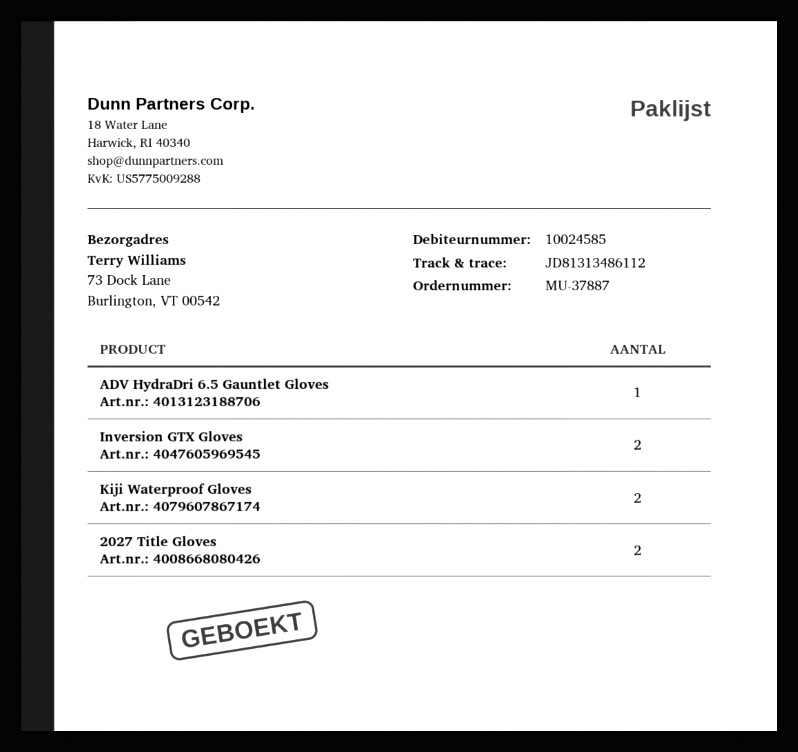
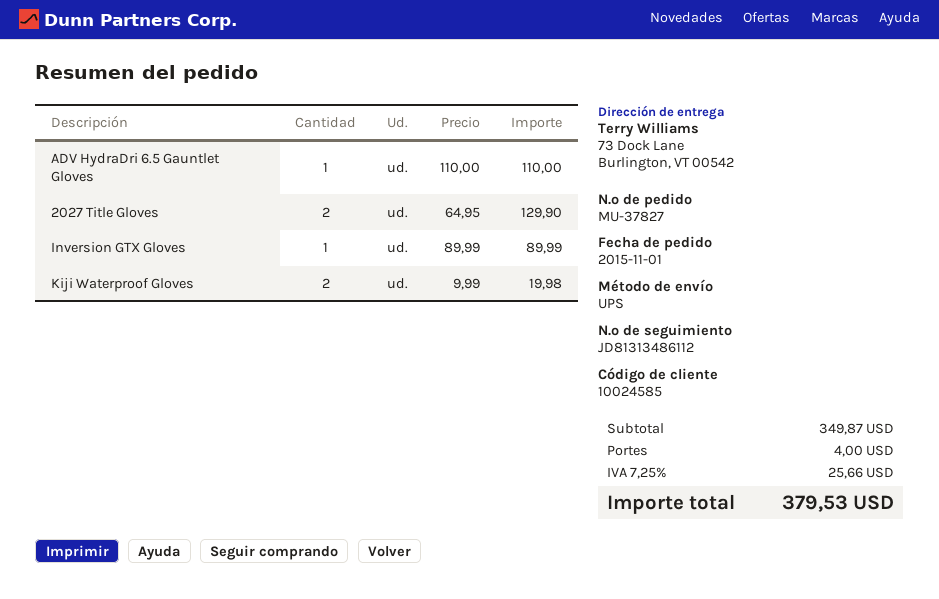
order number: MU-37887 -> MU-37827
Inversion GTX Gloves: 2 -> 1

